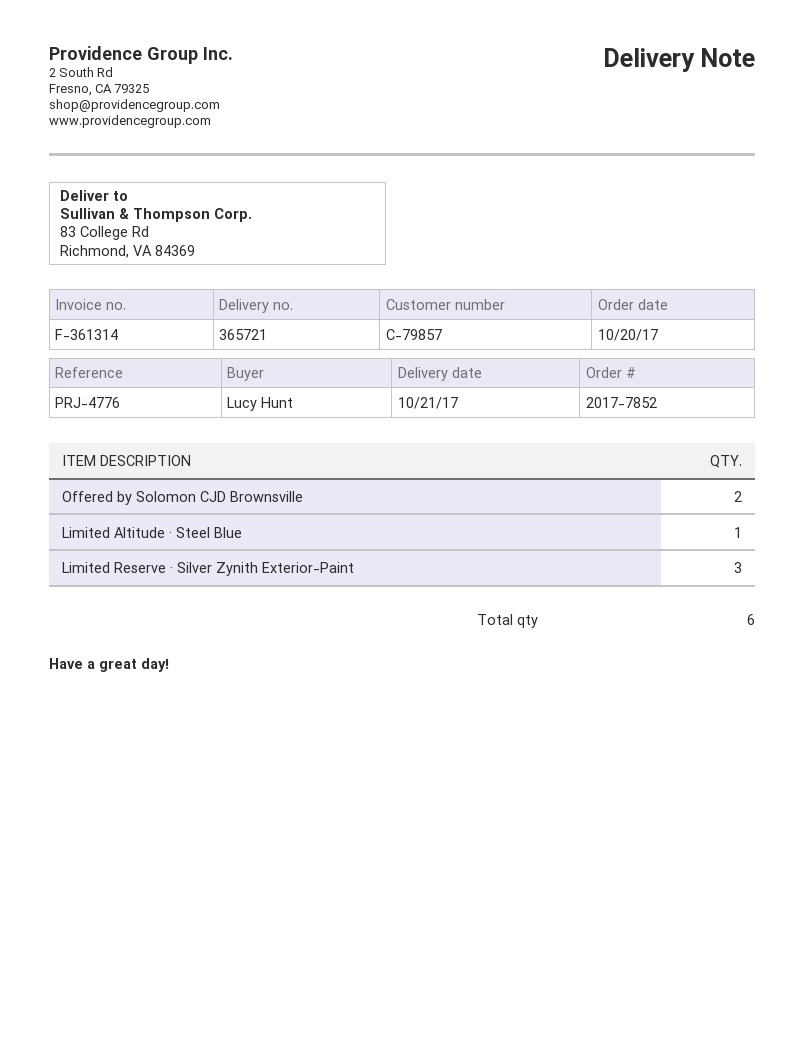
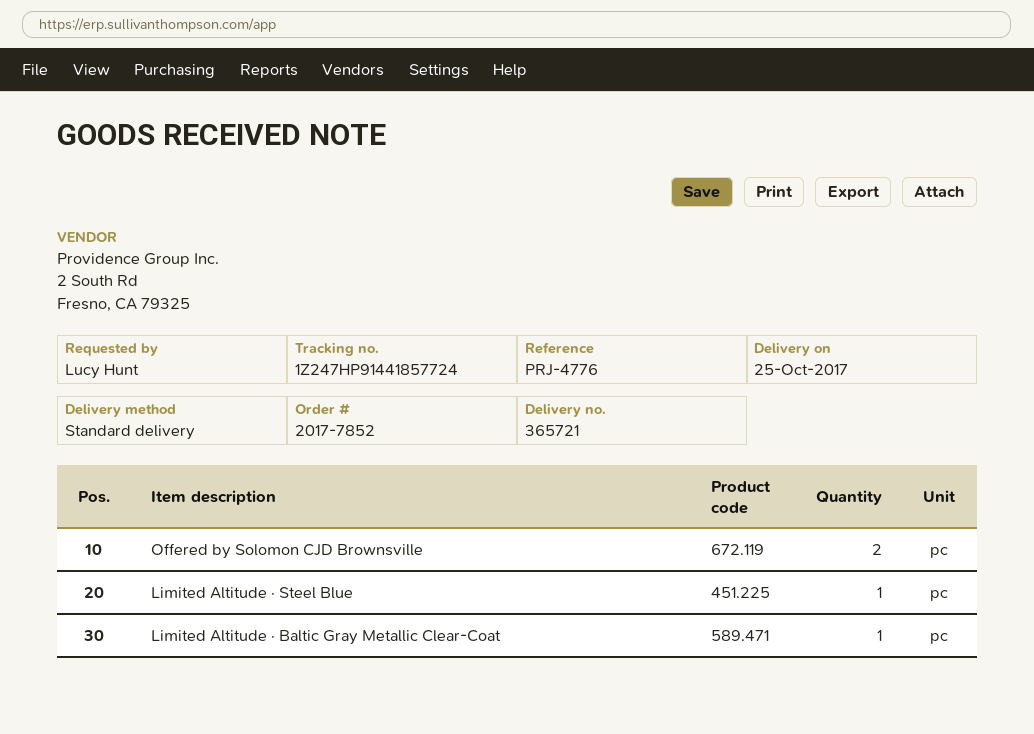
delivery date: 2017-10-21 -> 2017-10-25
Limited Reserve · Silver Zynith Exterior-Paint: 3 -> none
Limited Altitude · Baltic Gray Metallic Clear-Coat: none -> 1

